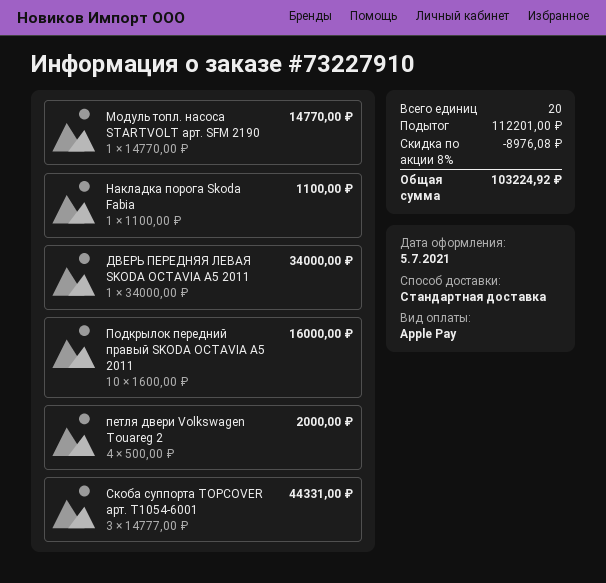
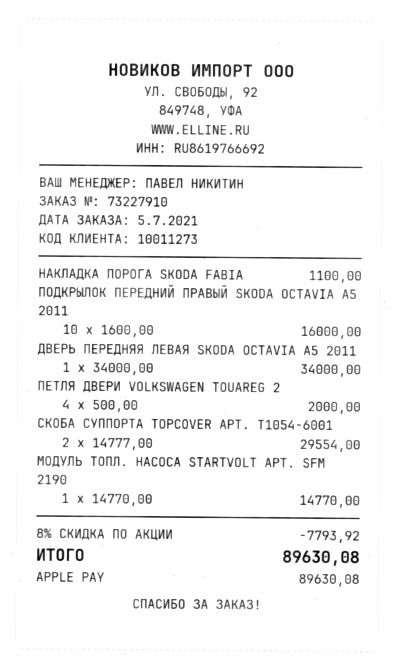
Скоба суппорта TOPCOVER арт. T1054-6001: 3 x 14777.00 = 44331.00 -> 2 x 14777.00 = 29554.00
discount: 8% = 8976.08 -> 8% = 7793.92
total: 103224.92 -> 89630.08

